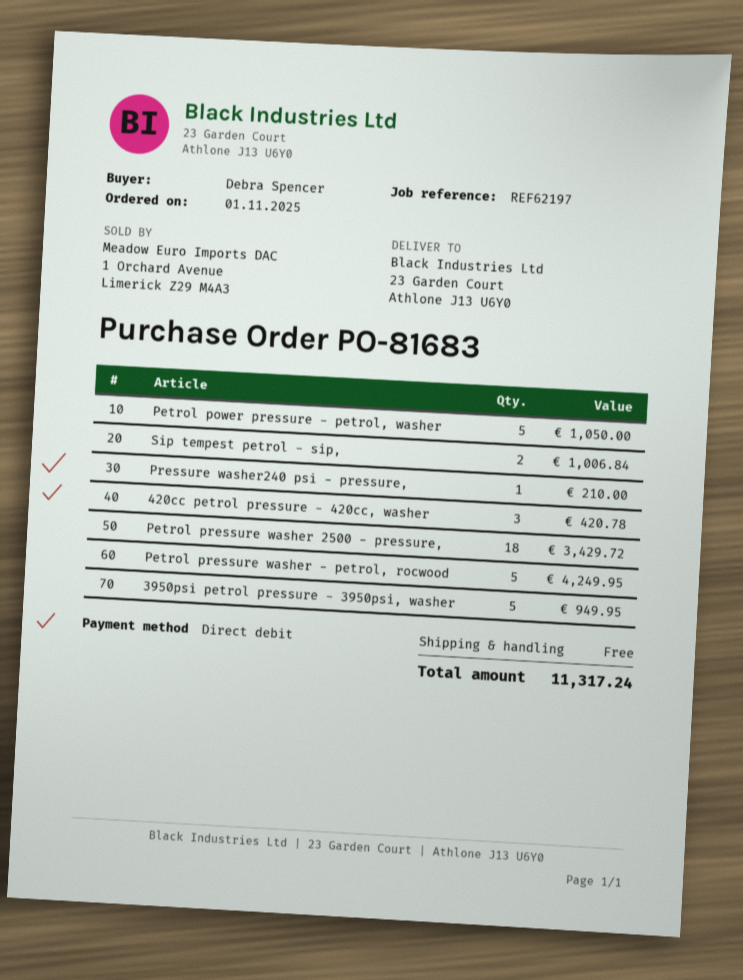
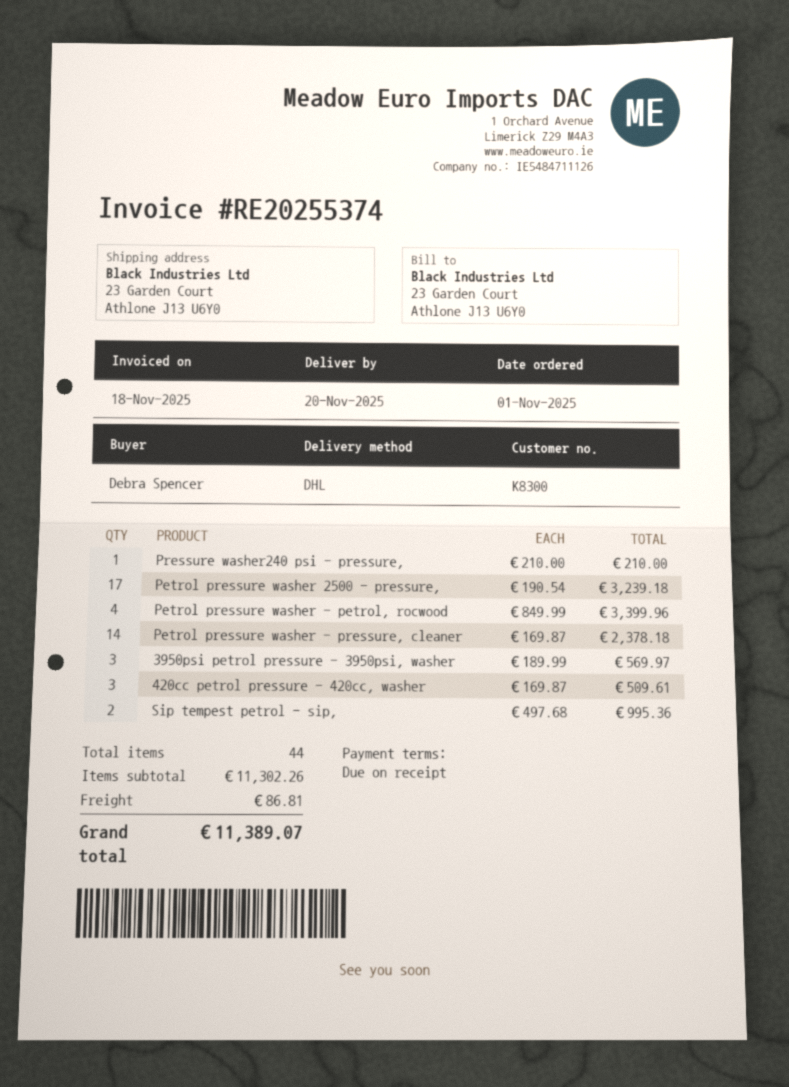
Petrol power pressure - petrol, washer: 5 for 1050.00 -> none
Sip tempest petrol - sip,: 2 for 1006.84 -> 2 for 995.36
420cc petrol pressure - 420cc, washer: 3 for 420.78 -> 3 for 509.61
Petrol pressure washer 2500 - pressure,: 18 for 3429.72 -> 17 for 3239.18
Petrol pressure washer - petrol, rocwood: 5 for 4249.95 -> 4 for 3399.96
3950psi petrol pressure - 3950psi, washer: 5 for 949.95 -> 3 for 569.97
Petrol pressure washer - pressure, cleaner: none -> 14 for 2378.18
shipping: 0.00 -> 86.81
total: 11317.24 -> 11389.07

